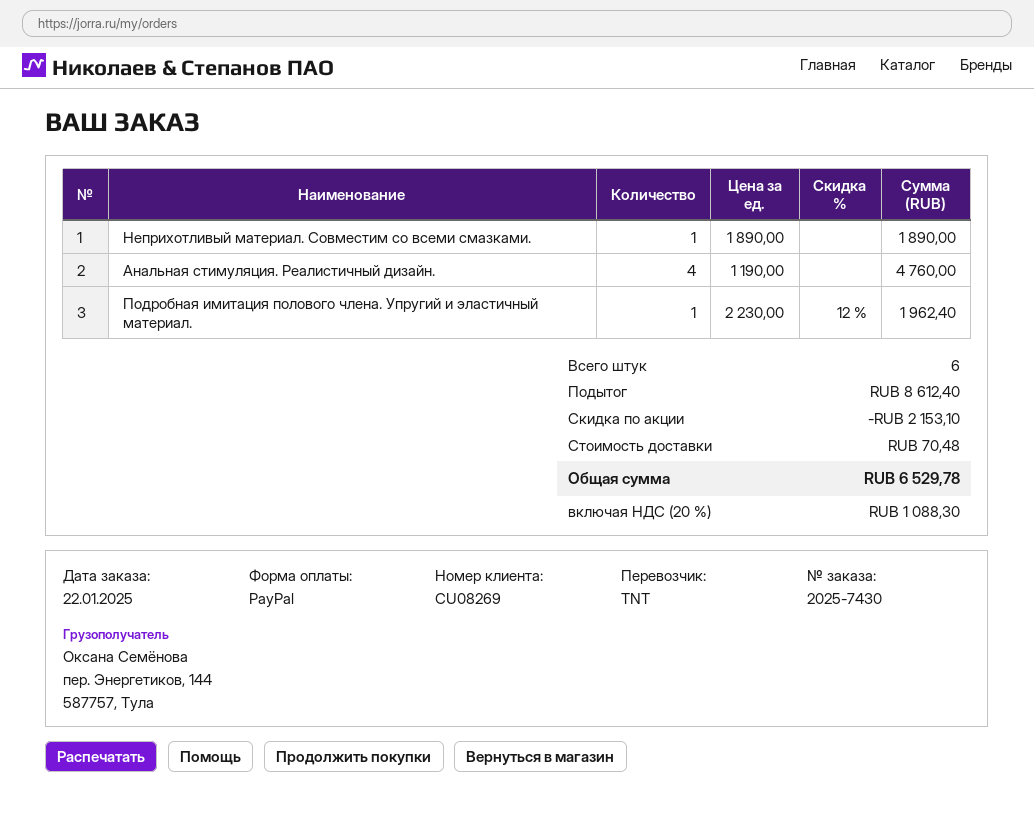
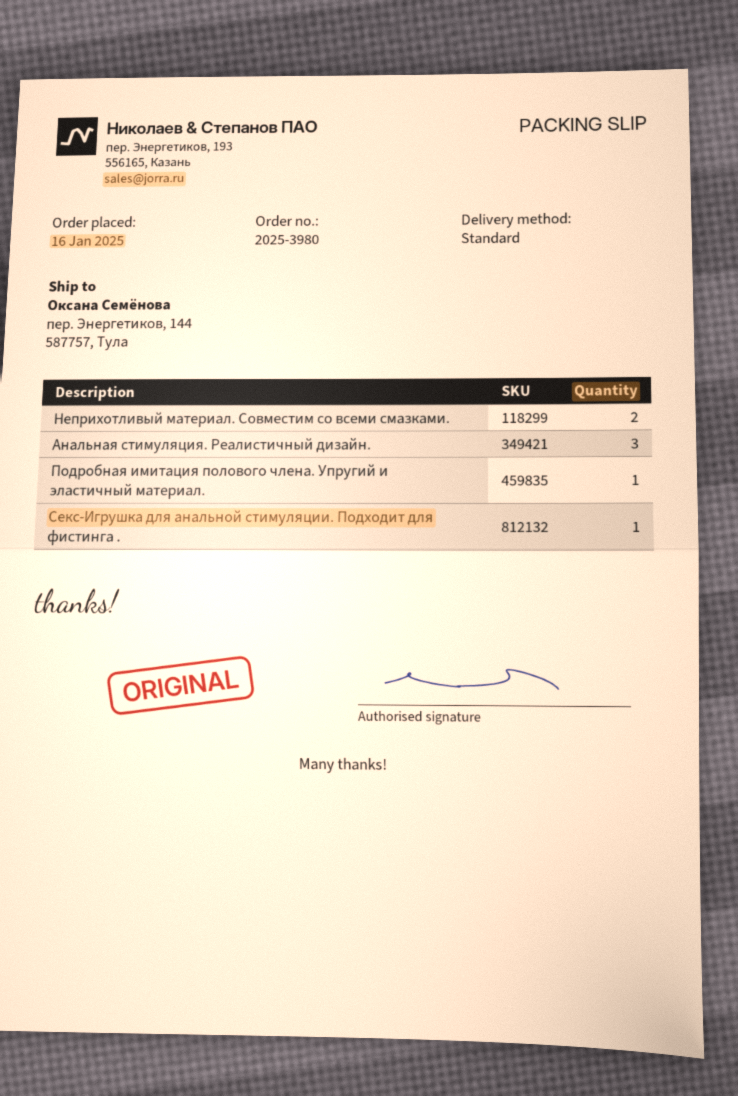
order number: 2025-7430 -> 2025-3980
order date: 2025-01-22 -> 2025-01-16
shipping method: TNT -> standard
Неприхотливый материал. Совместим со всеми смазками.: 1 -> 2
Анальная стимуляция. Реалистичный дизайн.: 4 -> 3
Секс-Игрушка для анальной стимуляции. Подходит для фистинга .: none -> 1

